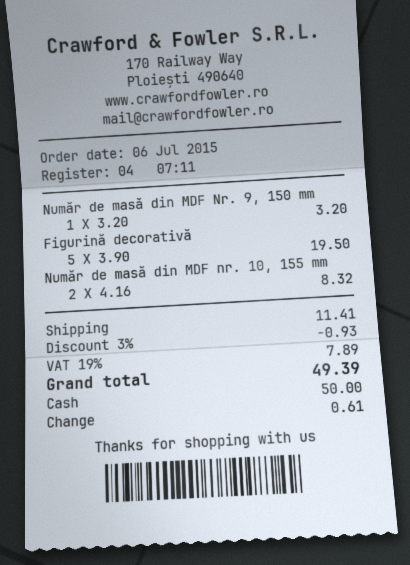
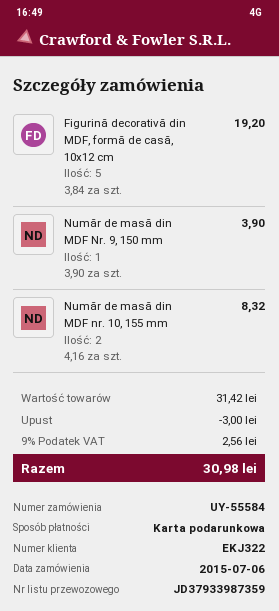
payment method: cash -> gift card
Număr de masă din MDF Nr. 9, 150 mm: 1 x 3.20 = 3.20 -> 1 x 3.90 = 3.90
Figurină decorativă: 5 x 3.90 = 19.50 -> 5 x 3.84 = 19.20
discount: 0.93 -> 3.00
shipping: 11.41 -> none
tax: 19% = 7.89 -> 9% = 2.56
total: 49.39 -> 30.98

